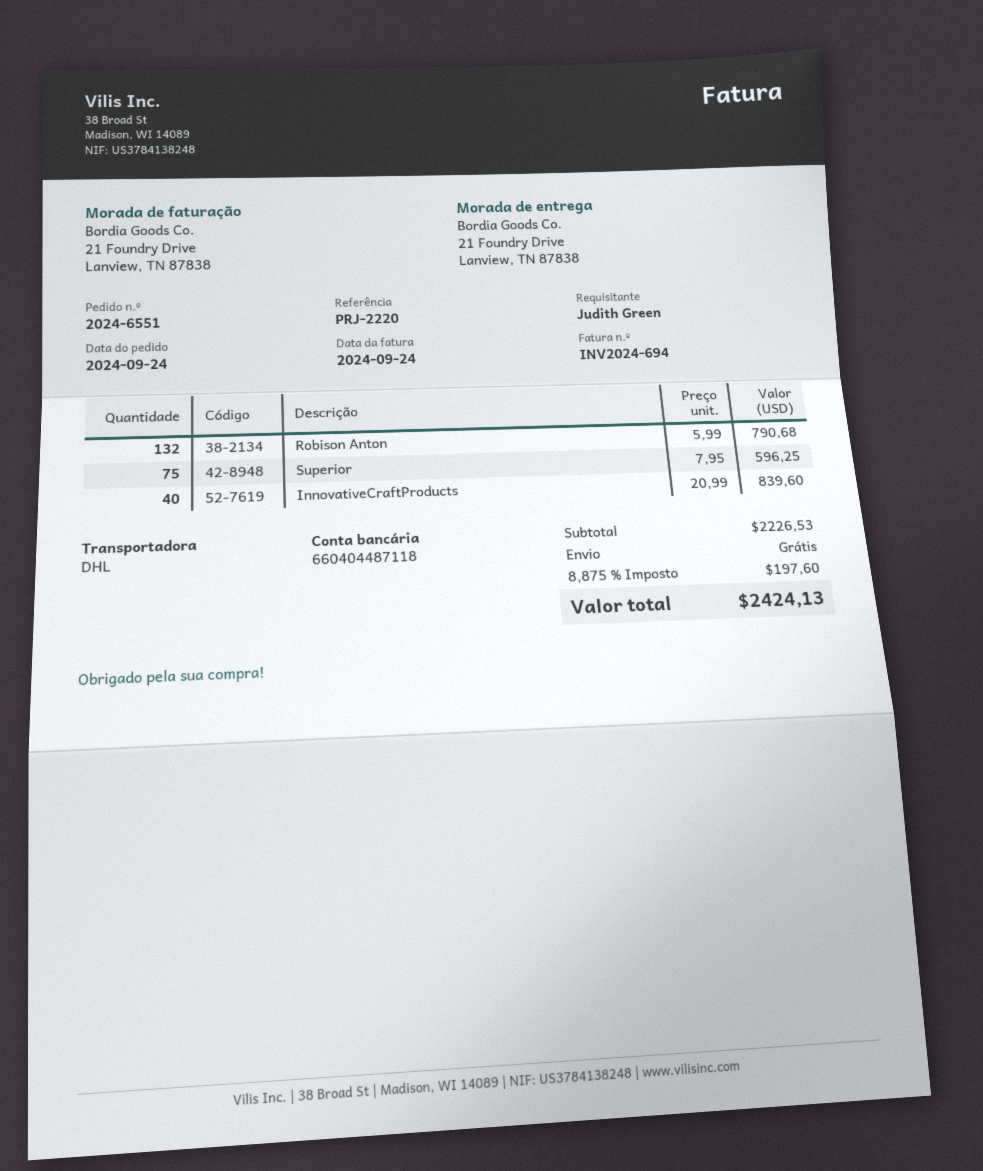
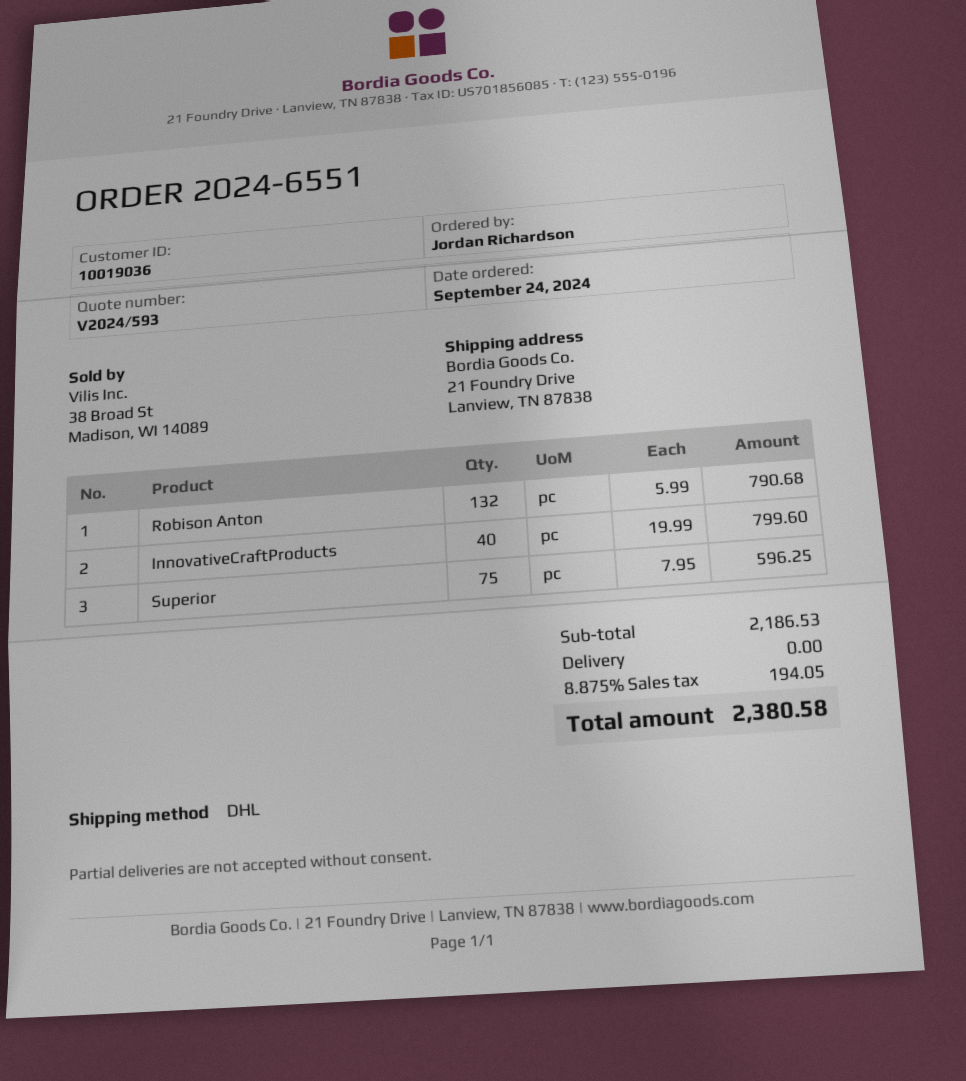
ordered by: Judith Green -> Jordan Richardson
InnovativeCraftProducts: 40 x 20.99 = 839.60 -> 40 x 19.99 = 799.60
subtotal: 2226.53 -> 2186.53
tax: 8.875% = 197.60 -> 8.875% = 194.05
total: 2424.13 -> 2380.58

